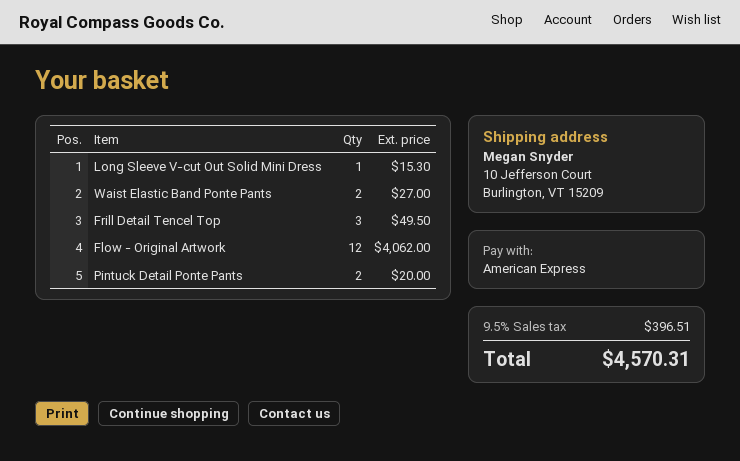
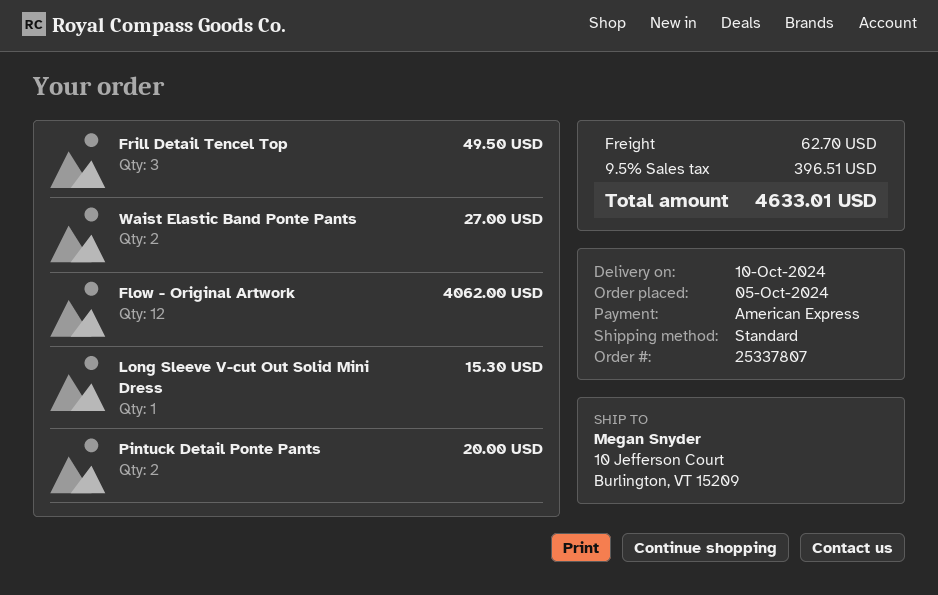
shipping: none -> 62.70
total: 4570.31 -> 4633.01

